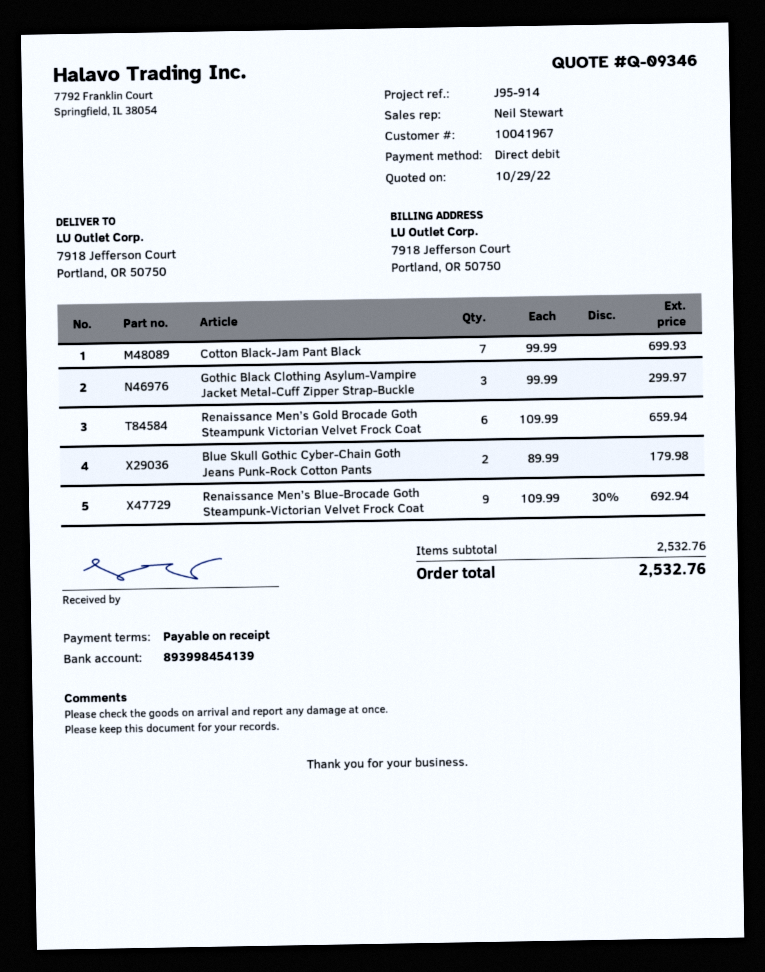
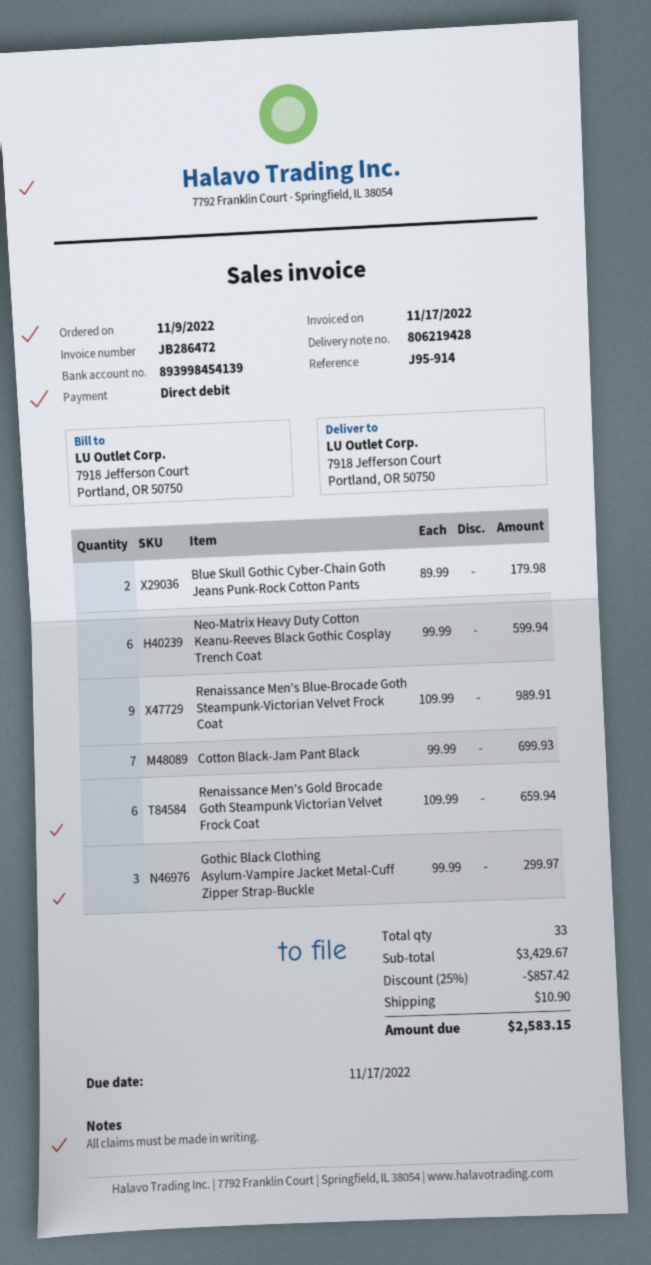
Renaissance Men’s Blue-Brocade Goth Steampunk-Victorian Velvet Frock Coat: 9 x 109.99 - 30% = 692.94 -> 9 x 109.99 = 989.91
Neo-Matrix Heavy Duty Cotton Keanu-Reeves Black Gothic Cosplay Trench Coat: none -> 6 x 99.99 = 599.94
subtotal: 2532.76 -> 3429.67
discount: none -> 25% = 857.42
shipping: none -> 10.90
total: 2532.76 -> 2583.15

